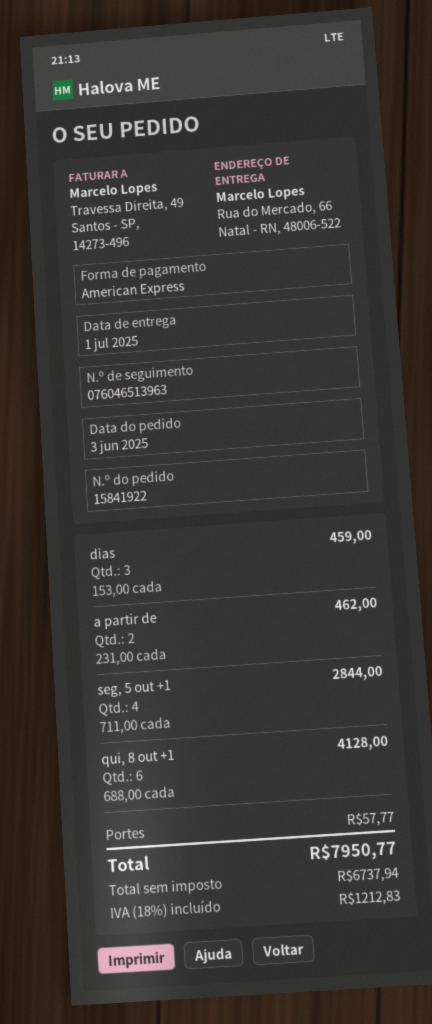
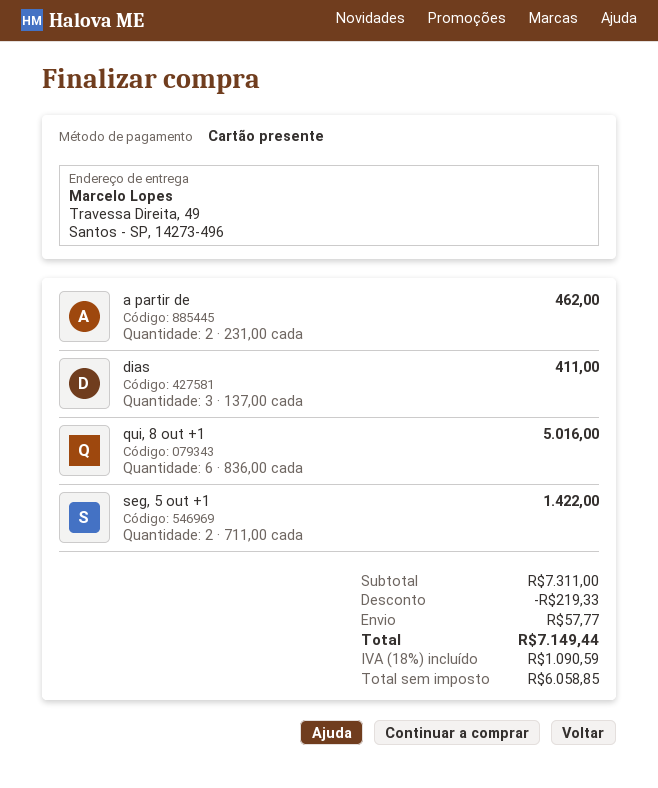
payment method: American Express -> gift card
ship to: Rua do Mercado, 66, Natal - RN, 48006-522 -> Travessa Direita, 49, Santos - SP, 14273-496
dias: 3 x 153.00 = 459.00 -> 3 x 137.00 = 411.00
seg, 5 out +1: 4 x 711.00 = 2844.00 -> 2 x 711.00 = 1422.00
qui, 8 out +1: 6 x 688.00 = 4128.00 -> 6 x 836.00 = 5016.00
discount: none -> 219.33
net: 6737.94 -> 6058.85
tax: 18% = 1212.83 -> 18% = 1090.59
total: 7950.77 -> 7149.44

